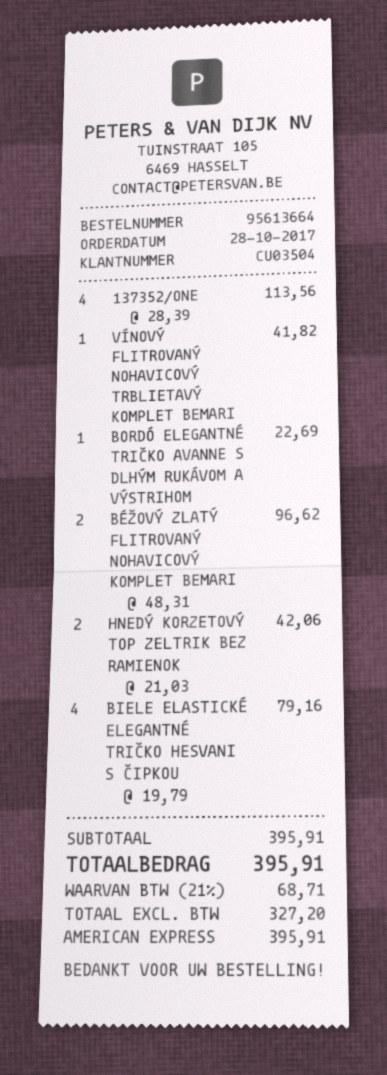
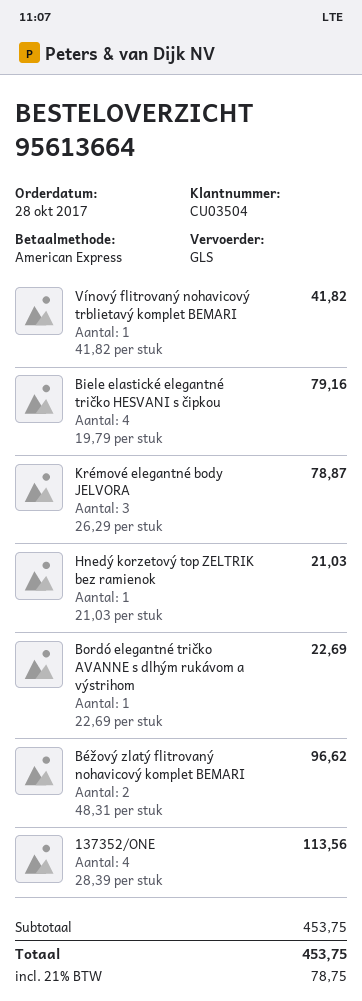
HNEDÝ KORZETOVÝ TOP ZELTRIK BEZ RAMIENOK: 2 x 21.03 = 42.06 -> 1 x 21.03 = 21.03
Krémové elegantné body JELVORA: none -> 3 x 26.29 = 78.87
subtotal: 395.91 -> 453.75
tax: 21% = 68.71 -> 21% = 78.75
total: 395.91 -> 453.75

